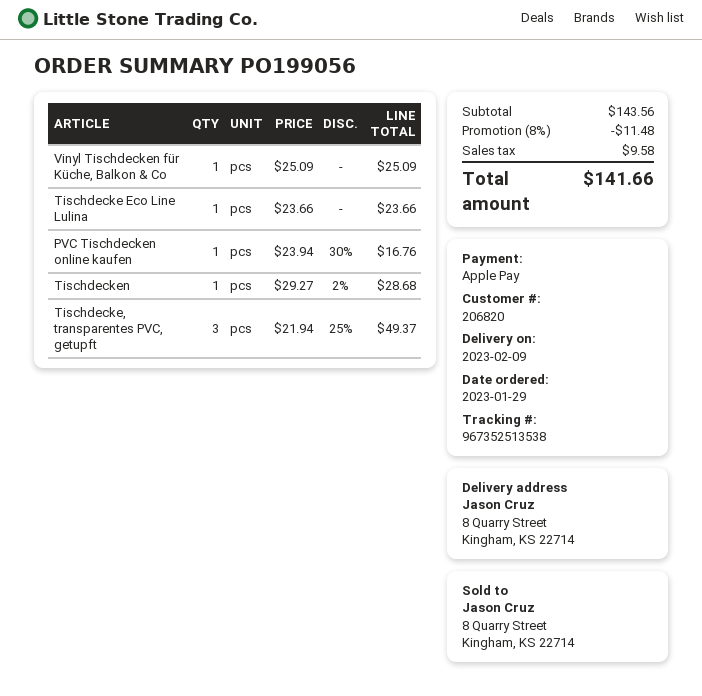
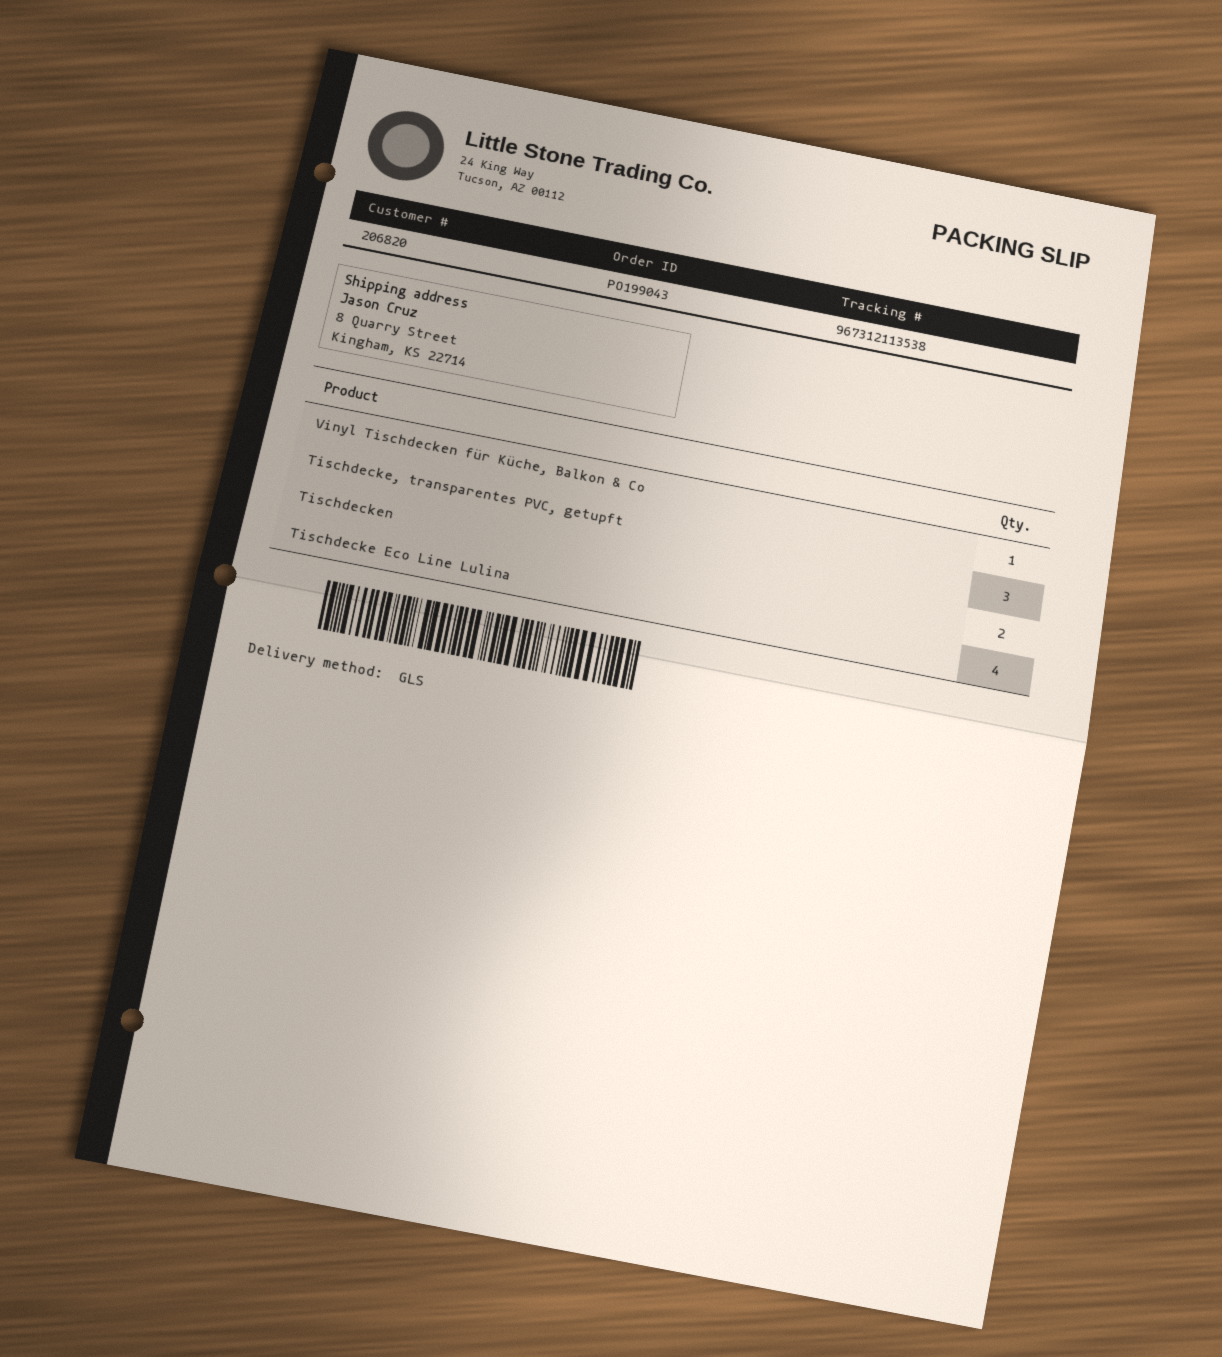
order number: PO199056 -> PO199043
tracking number: 967352513538 -> 967312113538
Tischdecke Eco Line Lulina: 1 -> 4
PVC Tischdecken online kaufen: 1 -> none
Tischdecken: 1 -> 2

